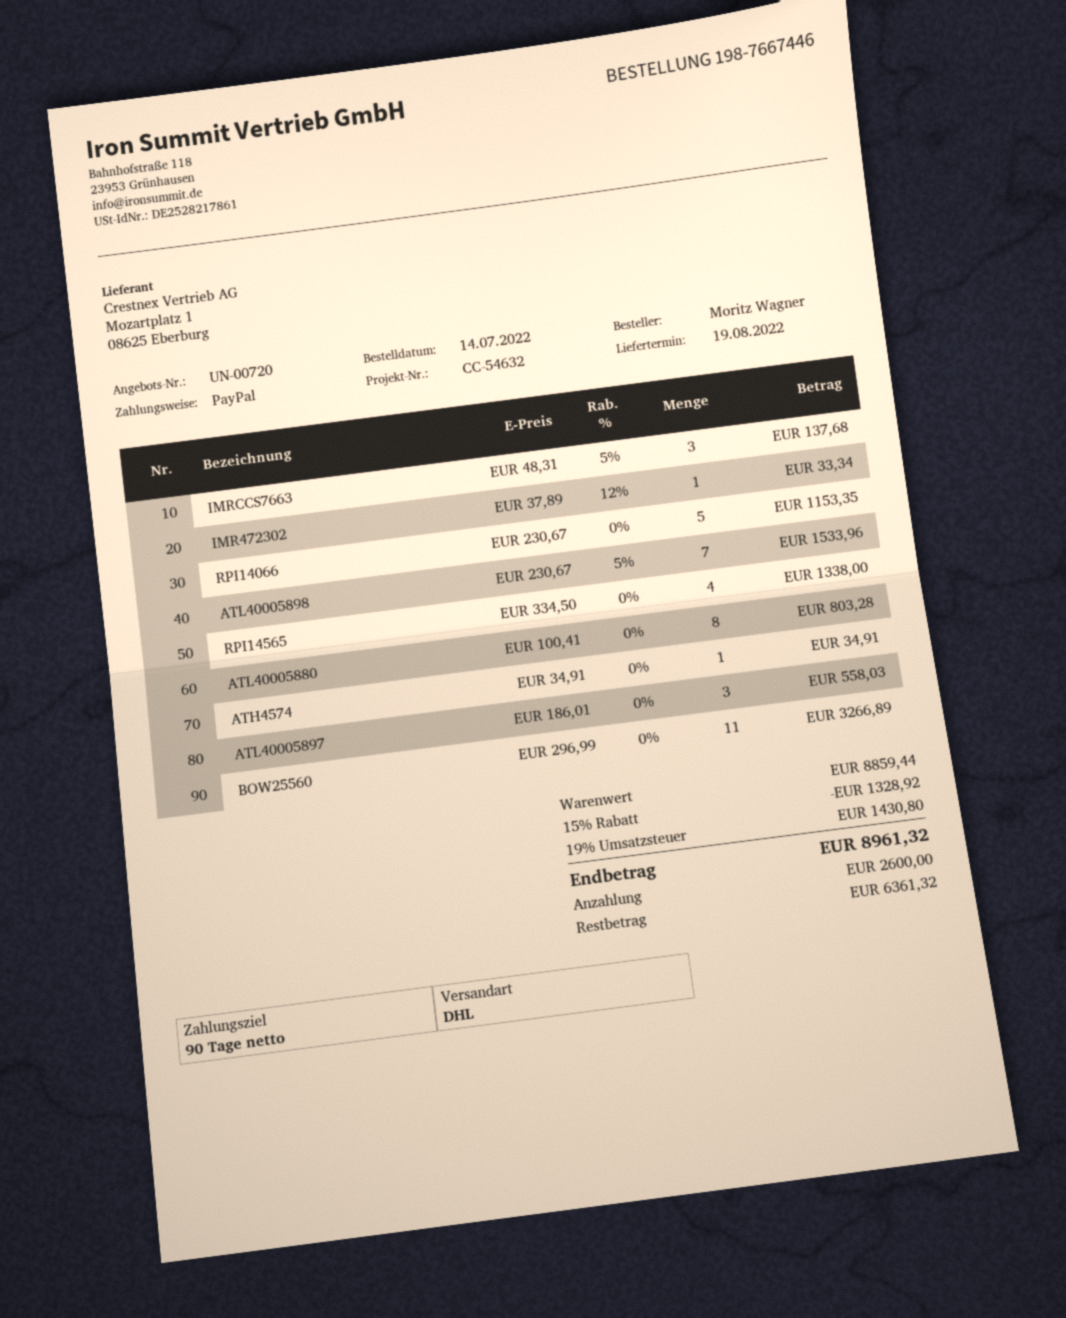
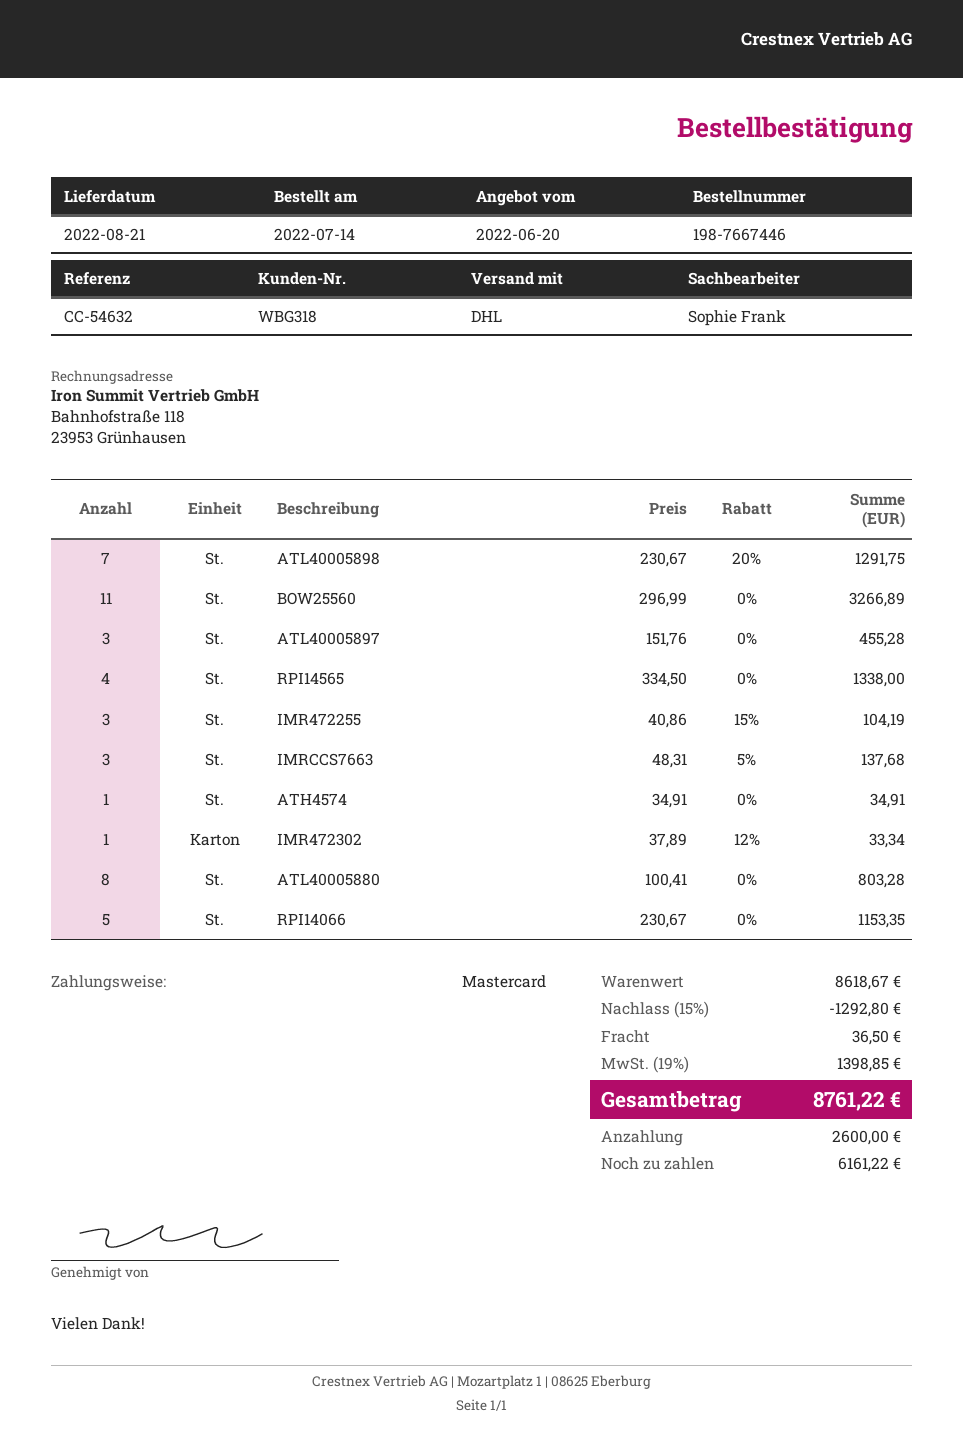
delivery date: 2022-08-19 -> 2022-08-21
payment method: PayPal -> Mastercard
ATL40005898: 7 x 230.67 - 5% = 1533.96 -> 7 x 230.67 - 20% = 1291.75
ATL40005897: 3 x 186.01 = 558.03 -> 3 x 151.76 = 455.28
IMR472255: none -> 3 x 40.86 - 15% = 104.19
subtotal: 8859.44 -> 8618.67
discount: 15% = 1328.92 -> 15% = 1292.80
shipping: none -> 36.50
tax: 19% = 1430.80 -> 19% = 1398.85
total: 8961.32 -> 8761.22
balance: 6361.32 -> 6161.22

